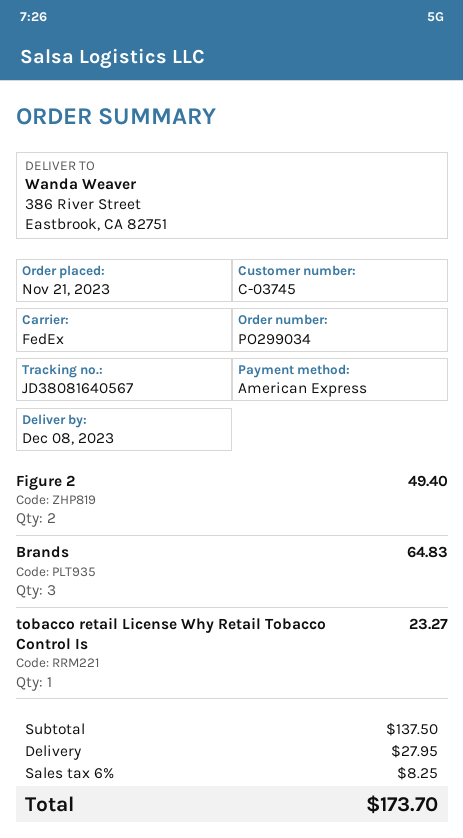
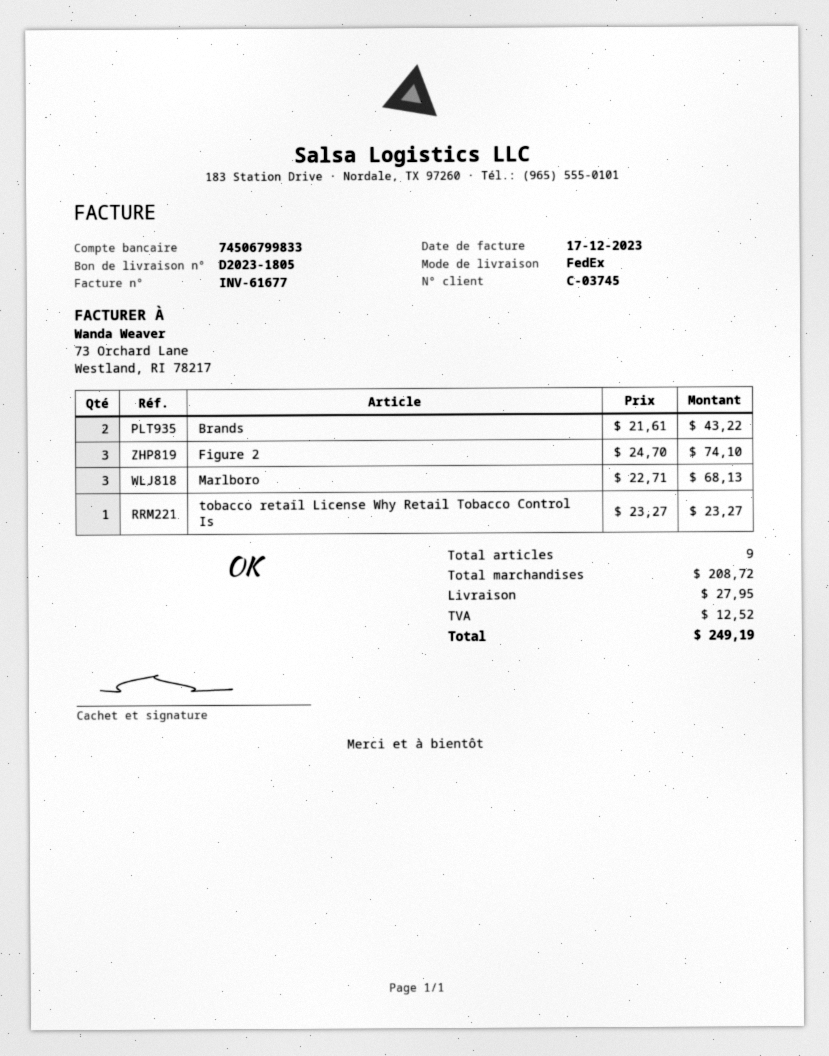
Figure 2: 2 for 49.40 -> 3 for 74.10
Brands: 3 for 64.83 -> 2 for 43.22
Marlboro: none -> 3 for 68.13
subtotal: 137.50 -> 208.72
tax: 8.25 -> 12.52
total: 173.70 -> 249.19

